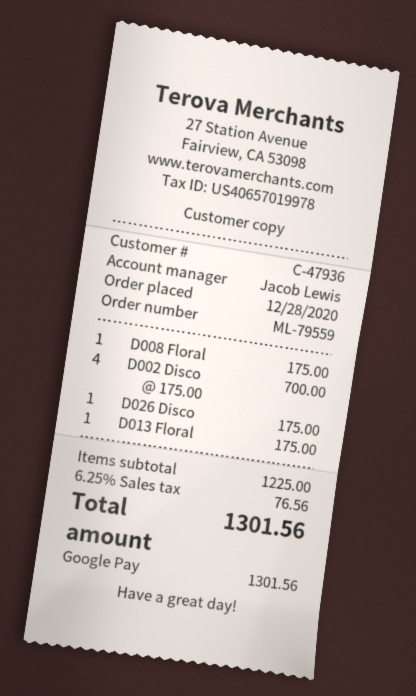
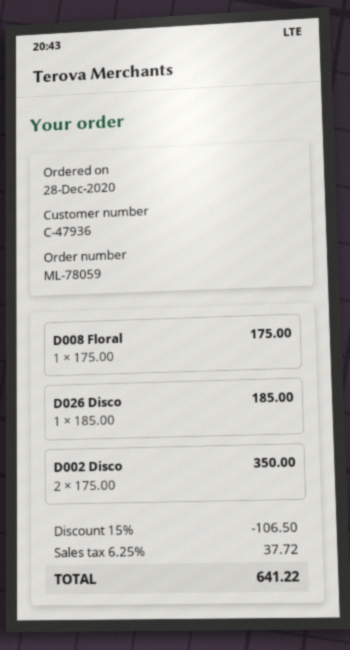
order number: ML-79559 -> ML-78059
D002 Disco: 4 x 175.00 = 700.00 -> 2 x 175.00 = 350.00
D026 Disco: 1 x 175.00 = 175.00 -> 1 x 185.00 = 185.00
D013 Floral: 1 x 175.00 = 175.00 -> none
discount: none -> 15% = 106.50
tax: 6.25% = 76.56 -> 6.25% = 37.72
total: 1301.56 -> 641.22

